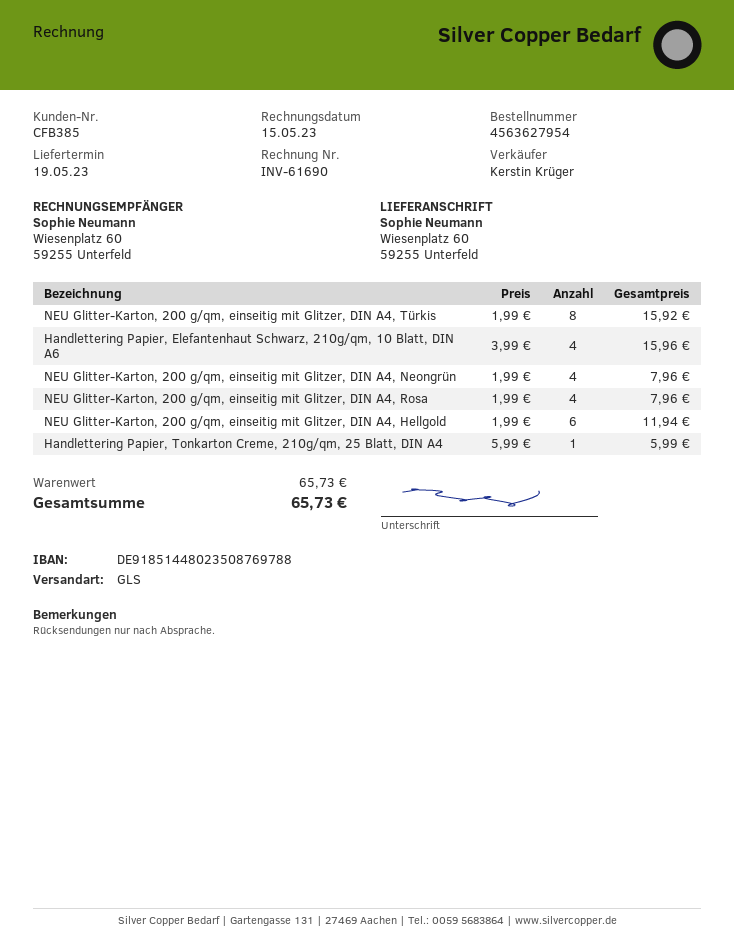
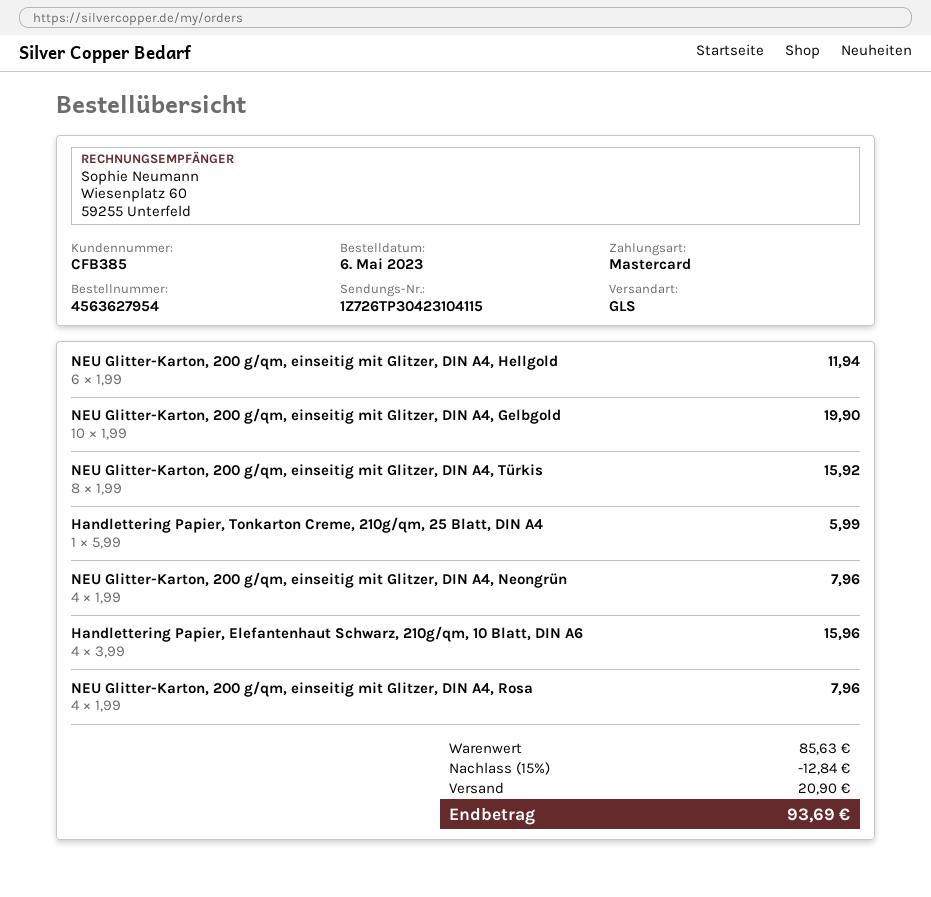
NEU Glitter-Karton, 200 g/qm, einseitig mit Glitzer, DIN A4, Gelbgold: none -> 10 x 1.99 = 19.90
subtotal: 65.73 -> 85.63
discount: none -> 15% = 12.84
shipping: none -> 20.90
total: 65.73 -> 93.69

